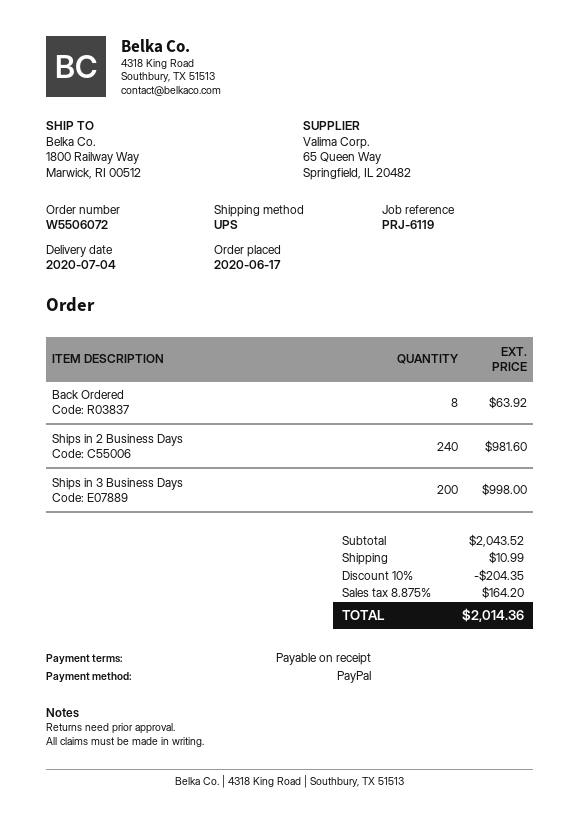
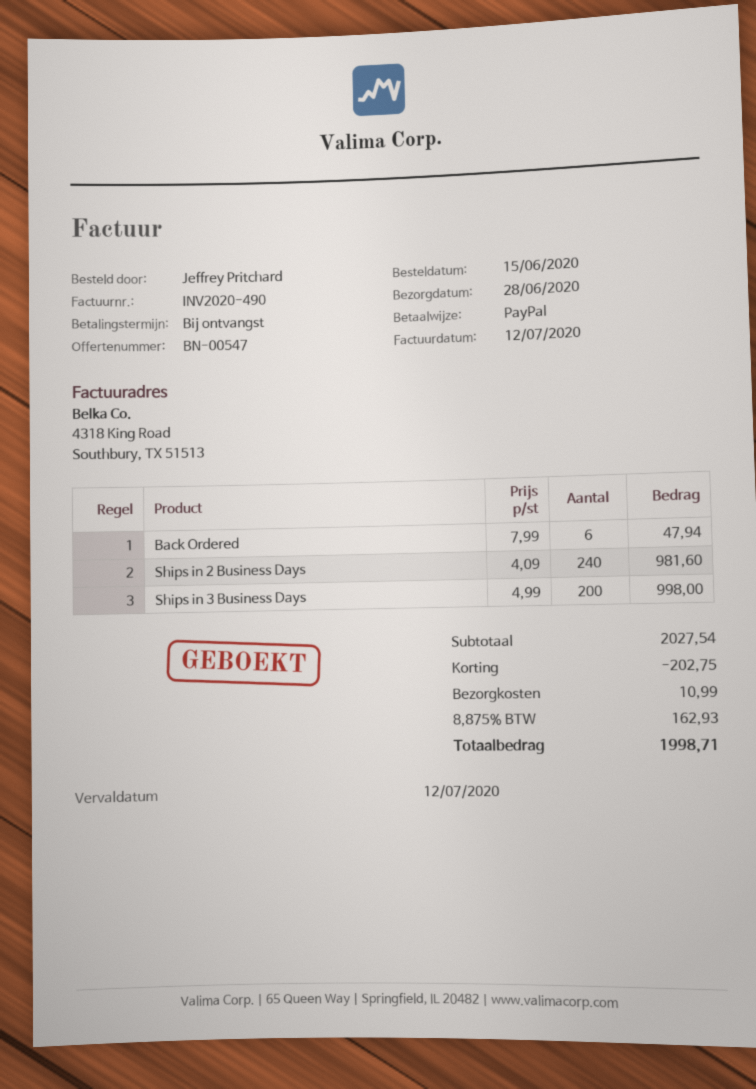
order date: 2020-06-17 -> 2020-06-15
delivery date: 2020-07-04 -> 2020-06-28
Back Ordered: 8 for 63.92 -> 6 for 47.94
subtotal: 2043.52 -> 2027.54
discount: 204.35 -> 202.75
tax: 8.875% = 164.20 -> 8.875% = 162.93
total: 2014.36 -> 1998.71

